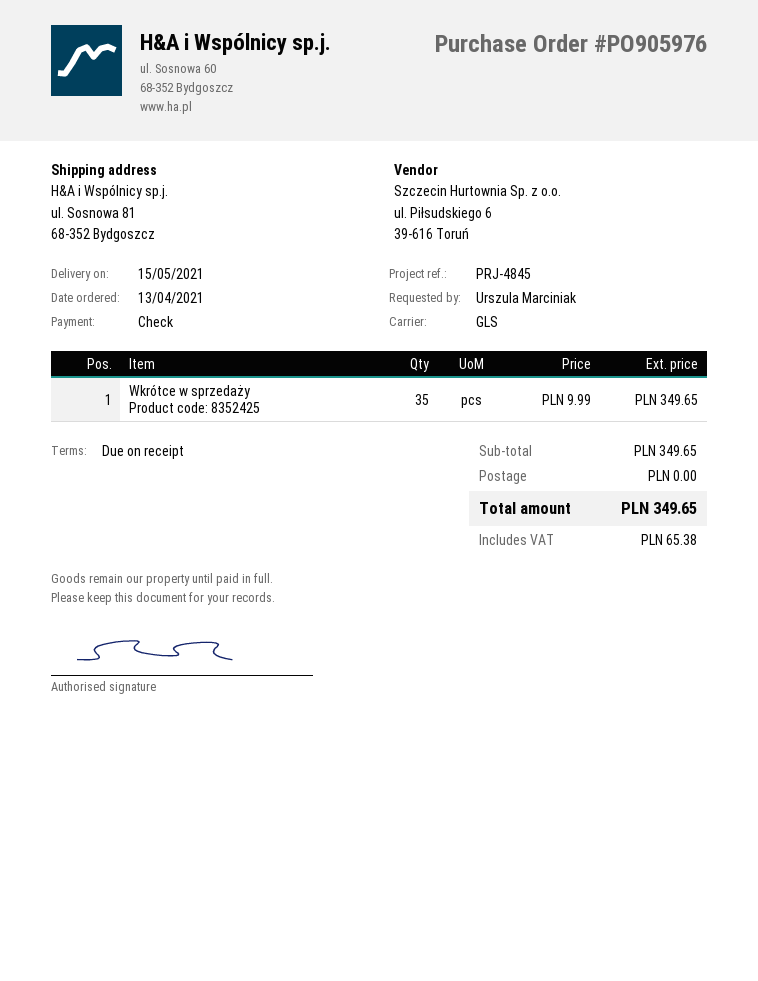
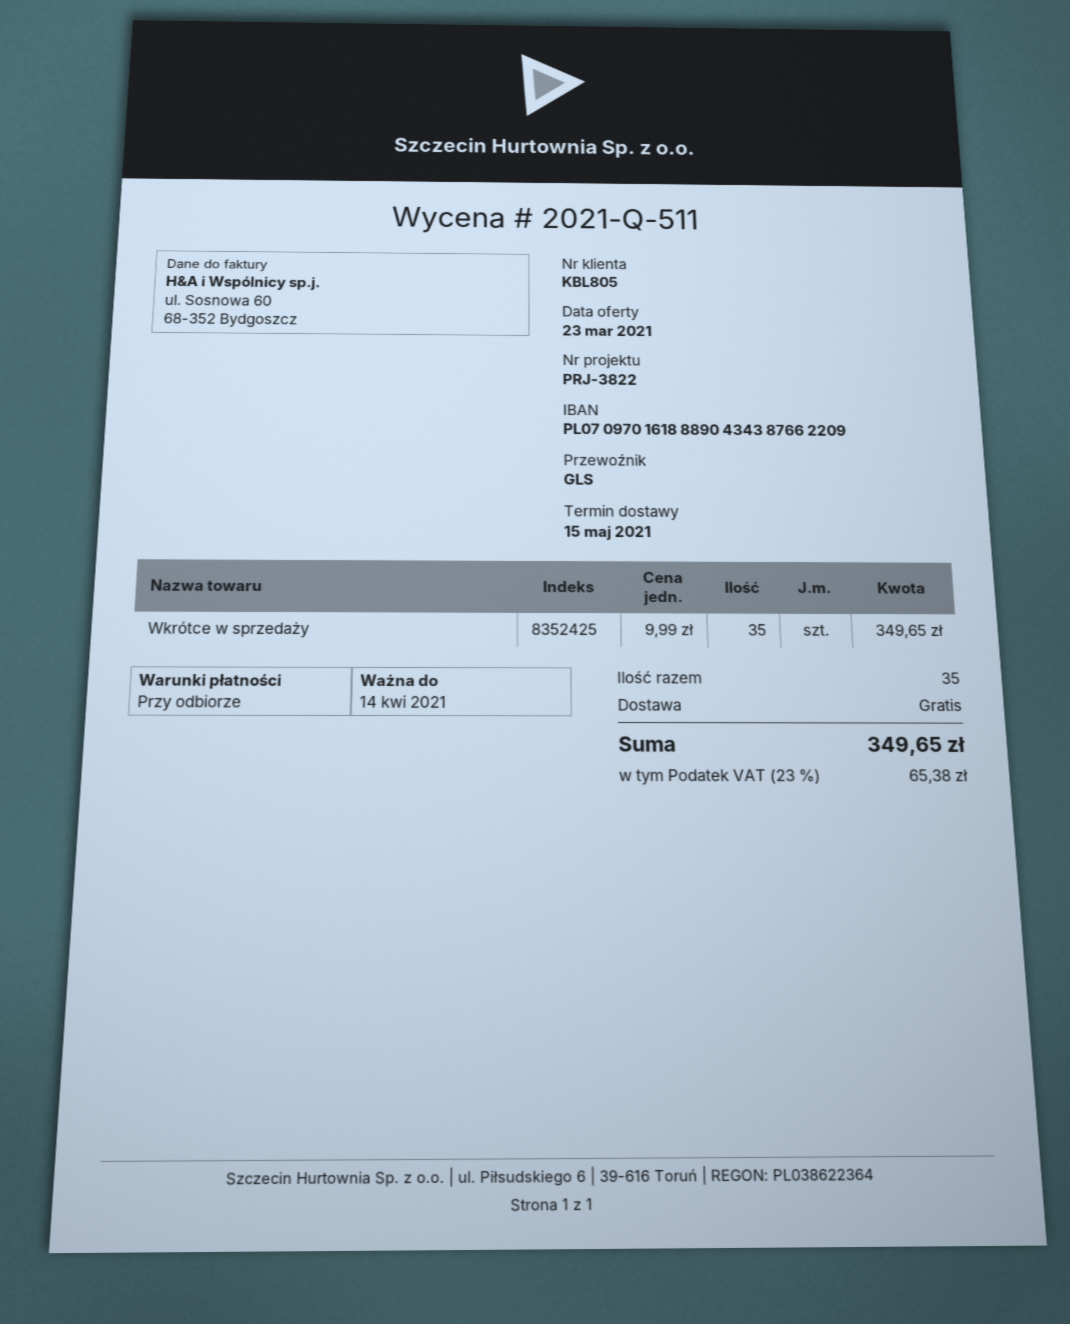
reference: PRJ-4845 -> PRJ-3822

